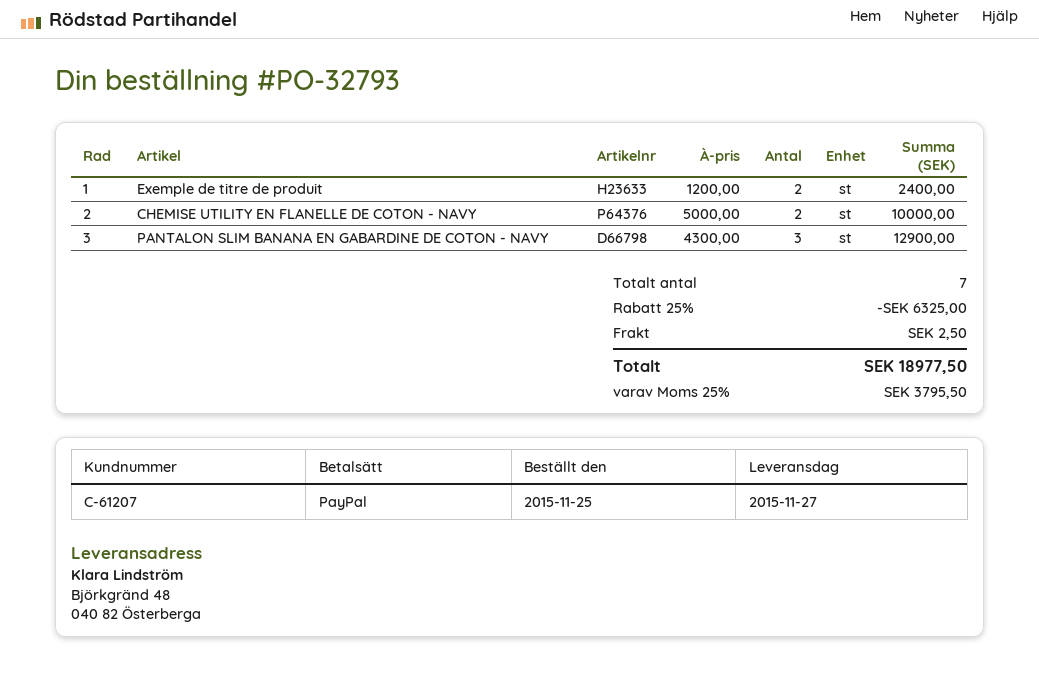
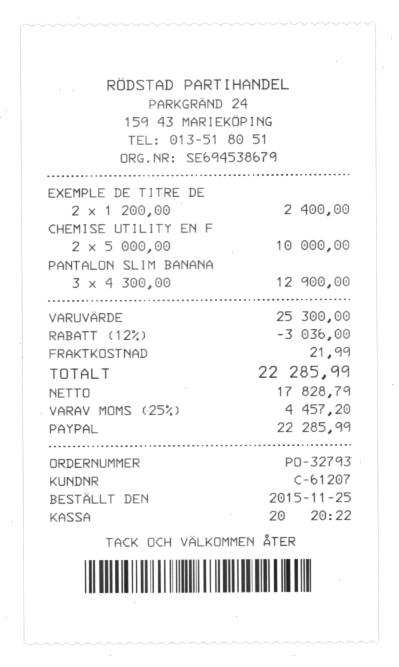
discount: 25% = 6325.00 -> 12% = 3036.00
shipping: 2.50 -> 21.99
tax: 25% = 3795.50 -> 25% = 4457.20
total: 18977.50 -> 22285.99

